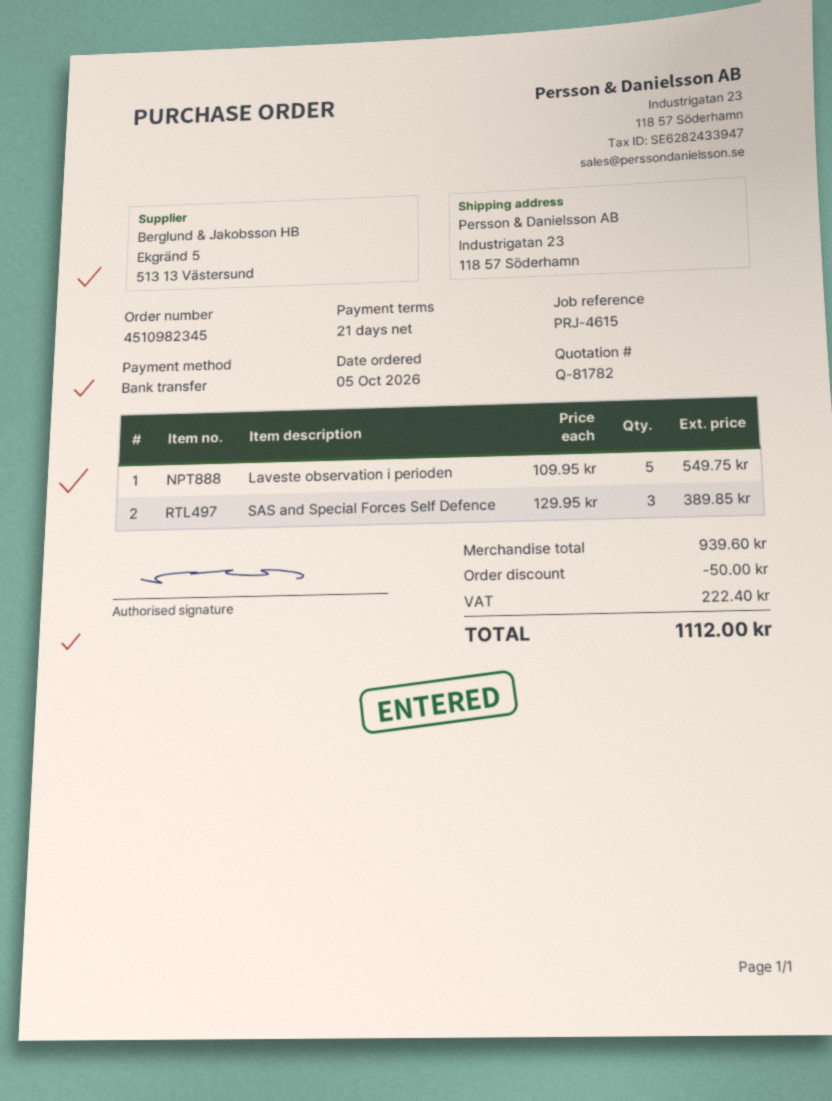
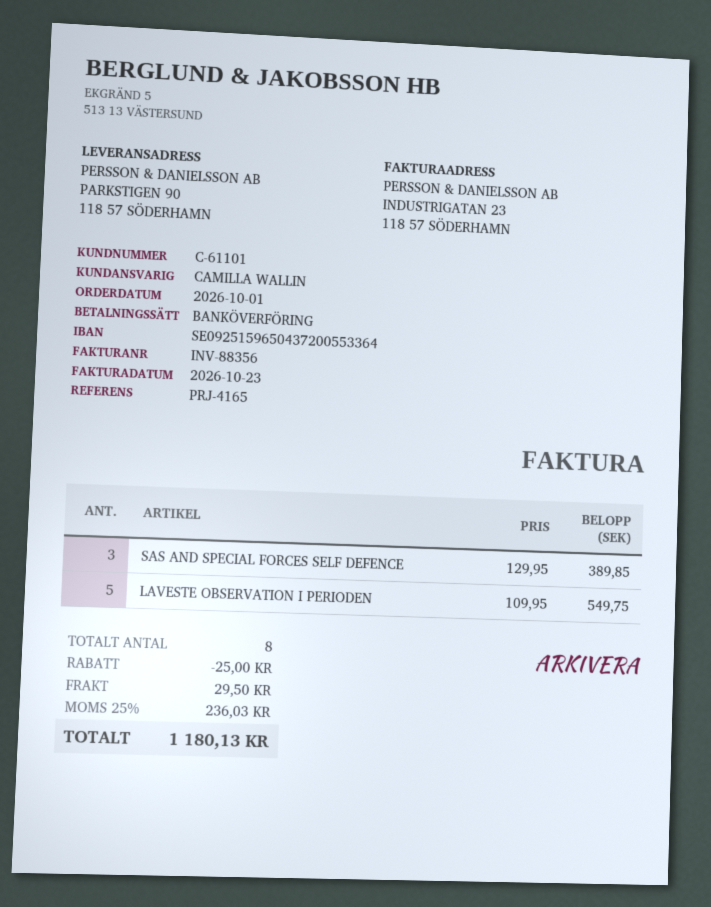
order date: 2026-10-05 -> 2026-10-01
reference: PRJ-4615 -> PRJ-4165
ship to: Industrigatan 23, 118 57 Söderhamn -> PARKSTIGEN 90, 118 57 SÖDERHAMN
discount: 50.00 -> 25.00
shipping: none -> 29.50
tax: 222.40 -> 236.03
total: 1112.00 -> 1180.13

